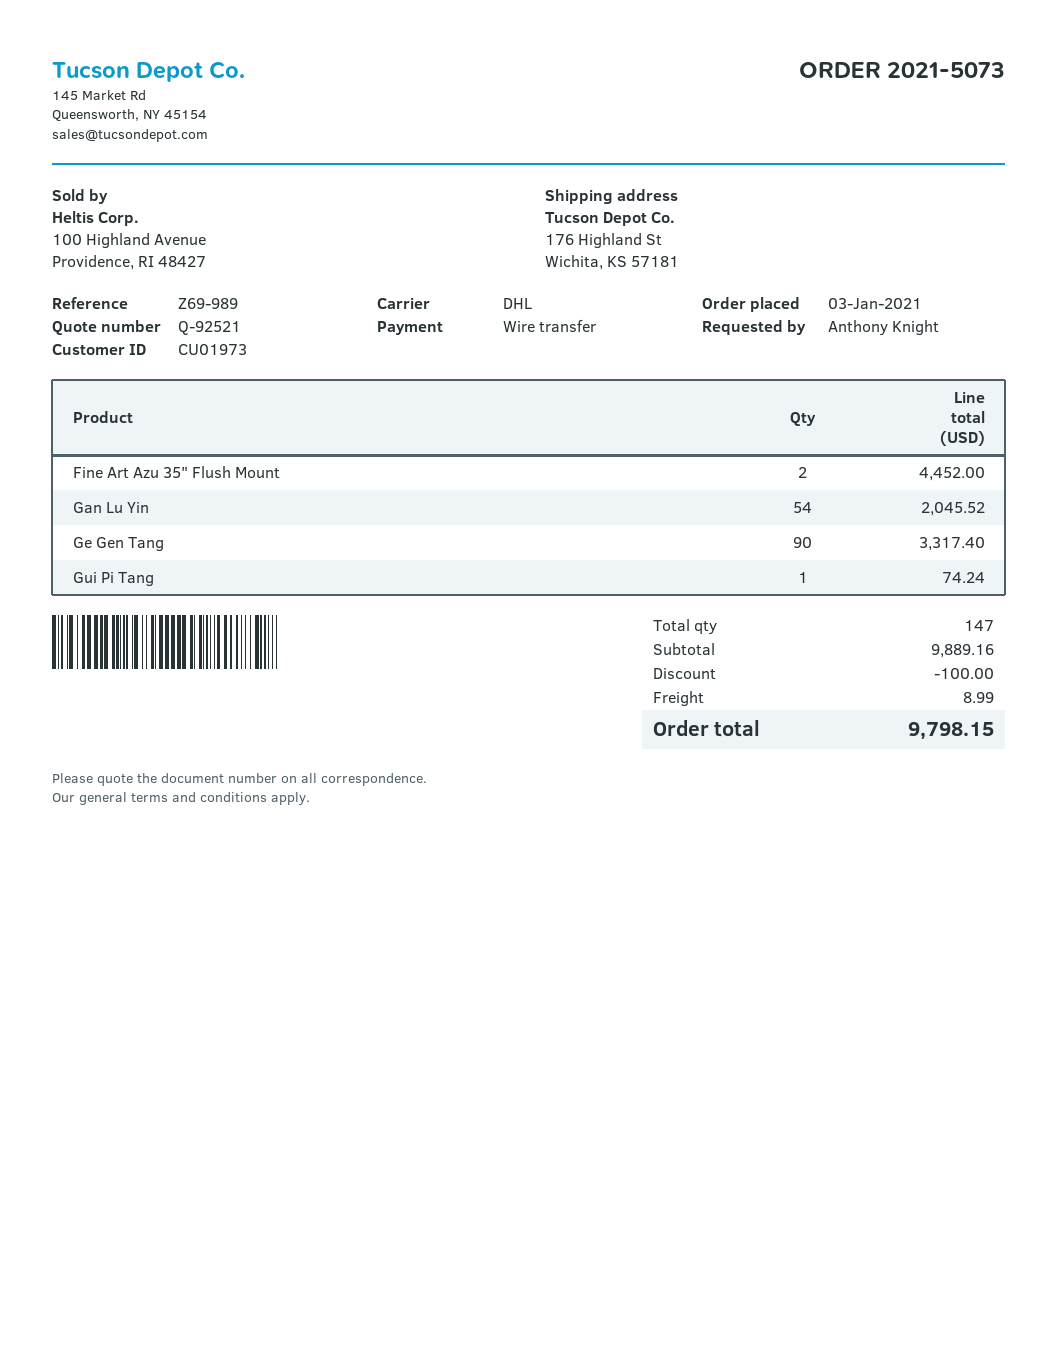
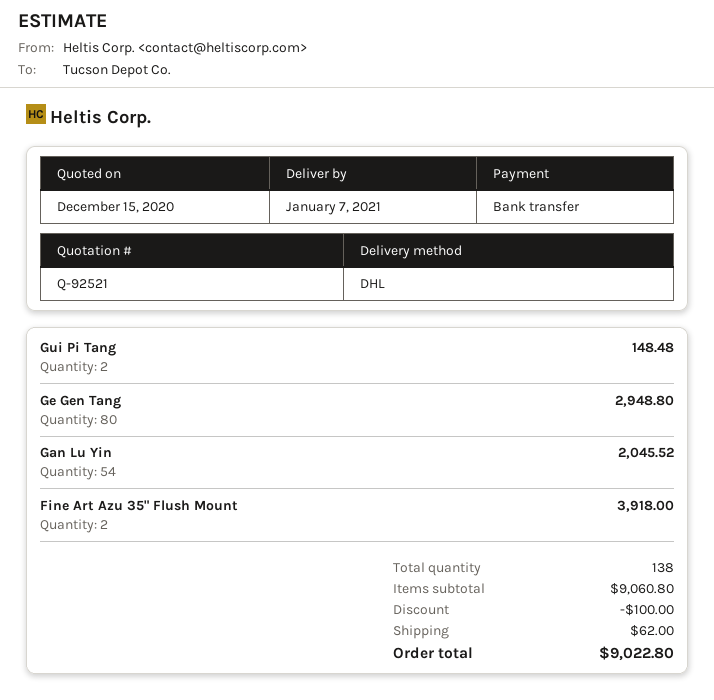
Fine Art Azu 35" Flush Mount: 2 for 4452.00 -> 2 for 3918.00
Ge Gen Tang: 90 for 3317.40 -> 80 for 2948.80
Gui Pi Tang: 1 for 74.24 -> 2 for 148.48
total quantity: 147 -> 138
subtotal: 9889.16 -> 9060.80
shipping: 8.99 -> 62.00
total: 9798.15 -> 9022.80

